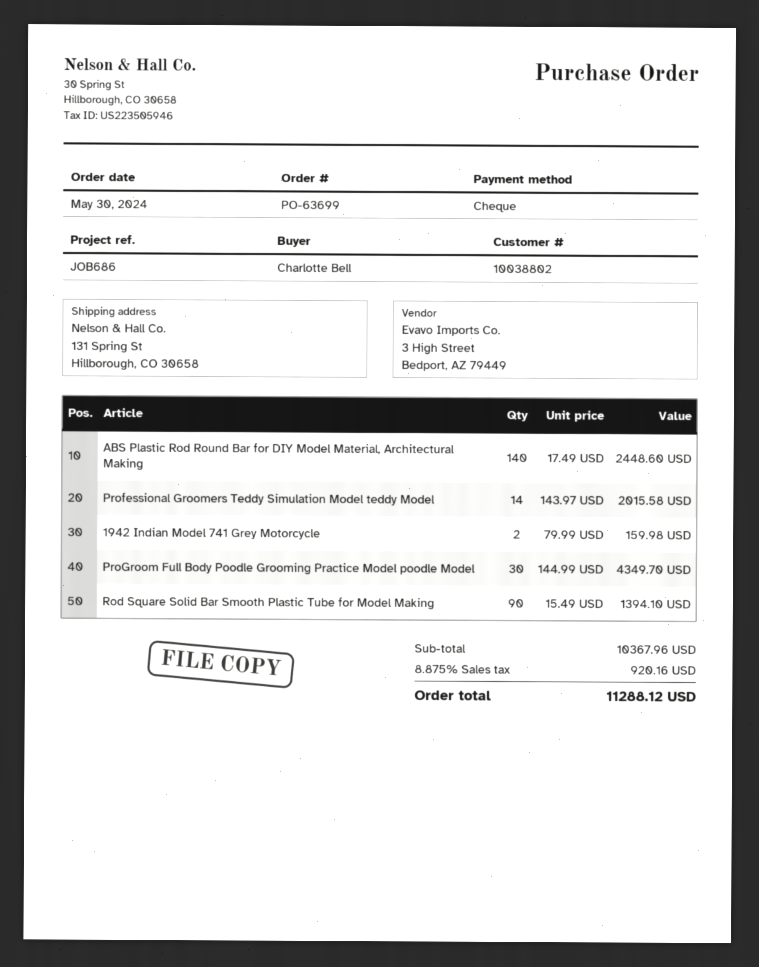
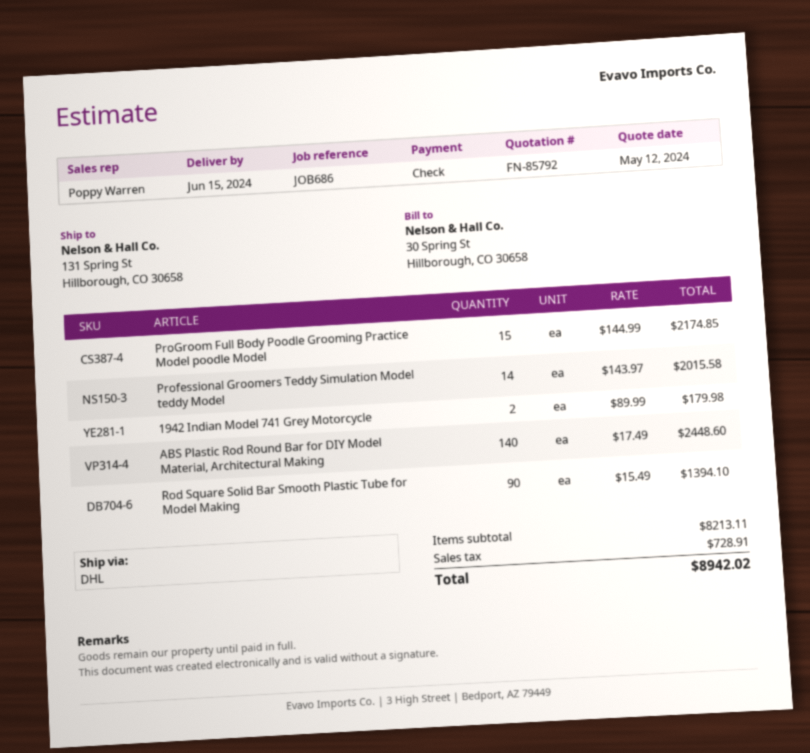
1942 Indian Model 741 Grey Motorcycle: 2 x 79.99 = 159.98 -> 2 x 89.99 = 179.98
ProGroom Full Body Poodle Grooming Practice Model poodle Model: 30 x 144.99 = 4349.70 -> 15 x 144.99 = 2174.85
subtotal: 10367.96 -> 8213.11
tax: 920.16 -> 728.91
total: 11288.12 -> 8942.02

